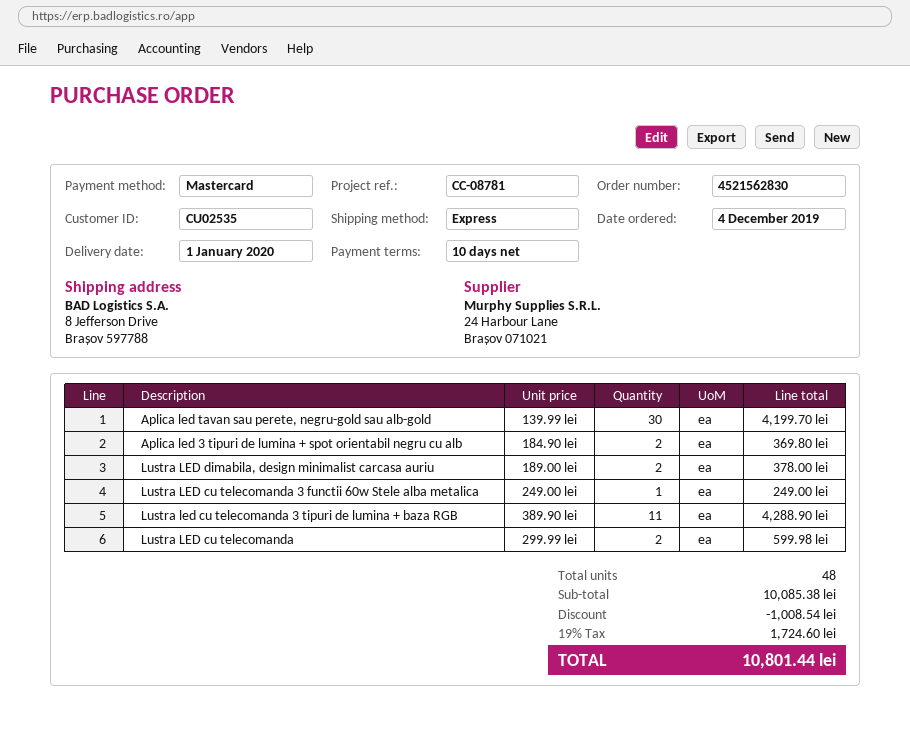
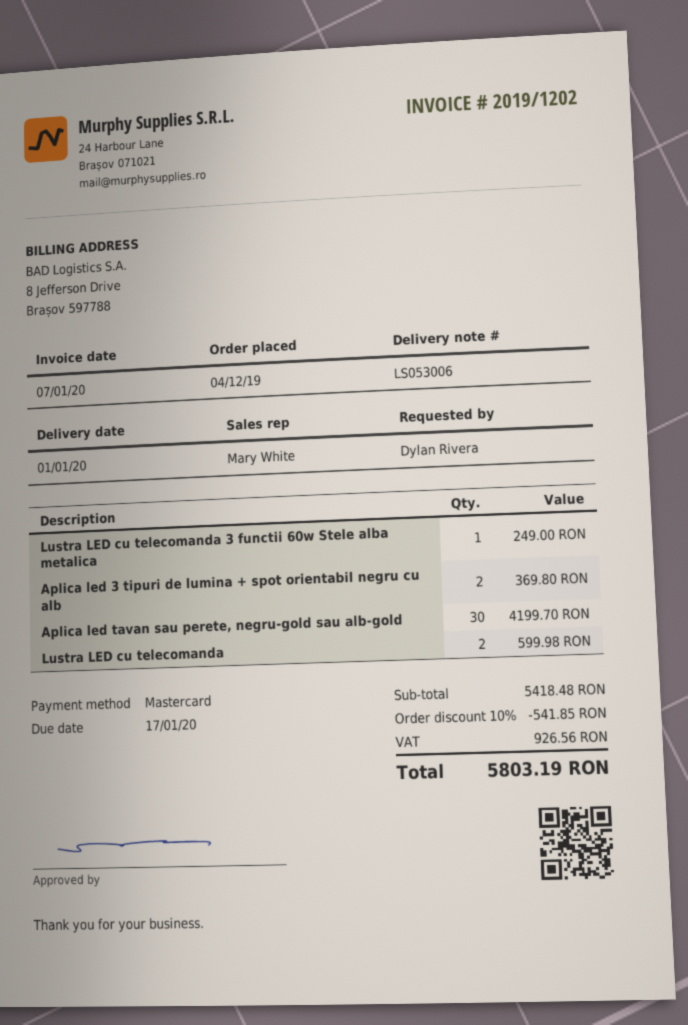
Lustra LED dimabila, design minimalist carcasa auriu: 2 for 378.00 -> none
Lustra led cu telecomanda 3 tipuri de lumina + baza RGB: 11 for 4288.90 -> none
subtotal: 10085.38 -> 5418.48
discount: 1008.54 -> 541.85
tax: 1724.60 -> 926.56
total: 10801.44 -> 5803.19

